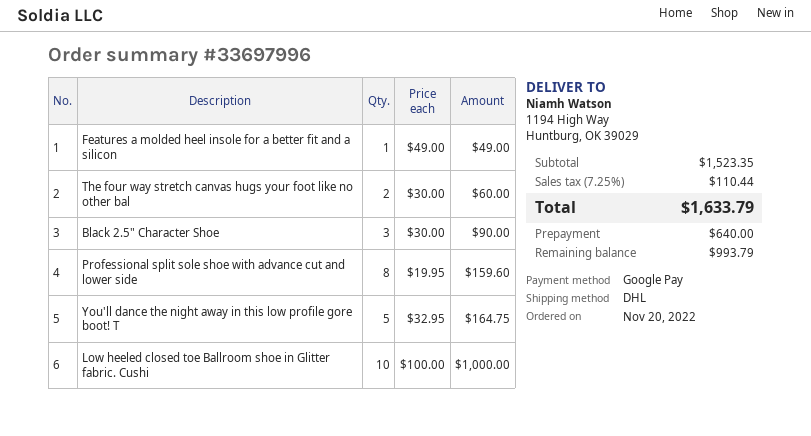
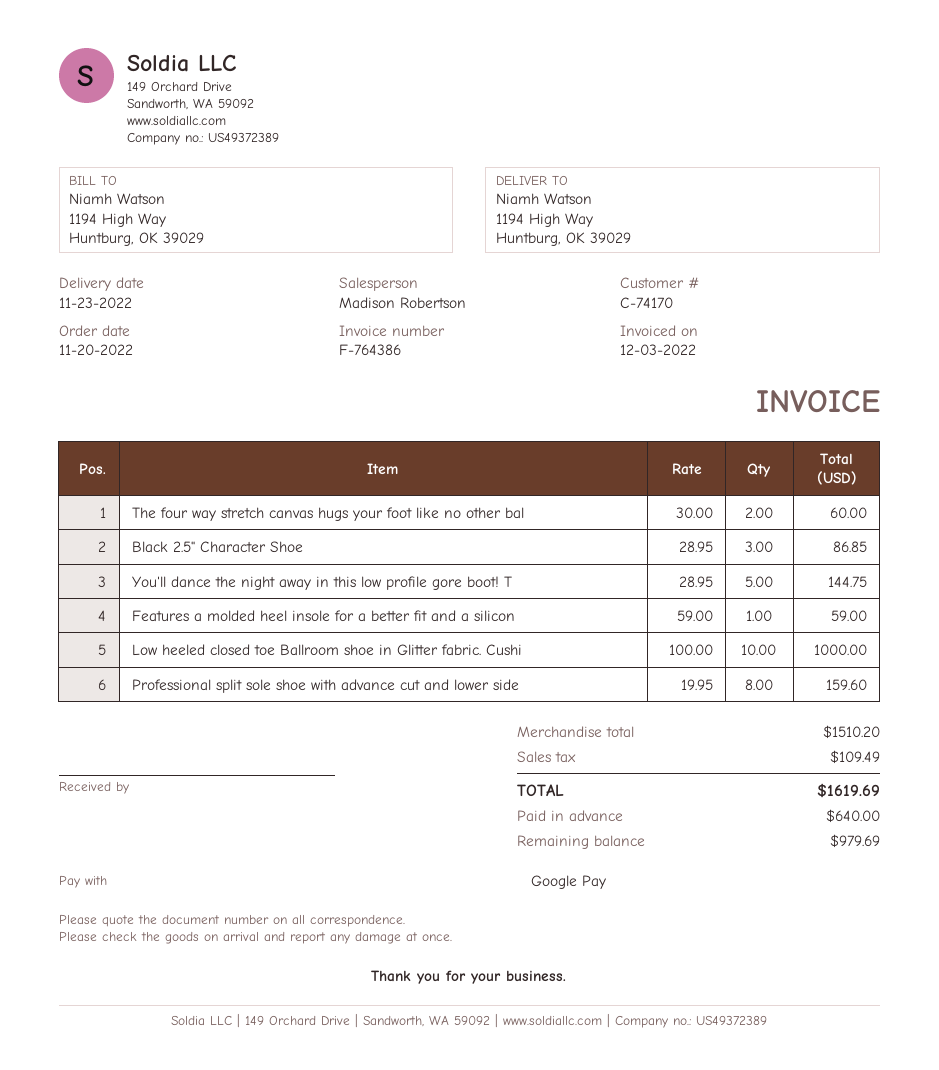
Features a molded heel insole for a better fit and a silicon: 1 x 49.00 = 49.00 -> 1 x 59.00 = 59.00
Black 2.5" Character Shoe: 3 x 30.00 = 90.00 -> 3 x 28.95 = 86.85
You'll dance the night away in this low profile gore boot! T: 5 x 32.95 = 164.75 -> 5 x 28.95 = 144.75
subtotal: 1523.35 -> 1510.20
tax: 110.44 -> 109.49
total: 1633.79 -> 1619.69
balance: 993.79 -> 979.69

